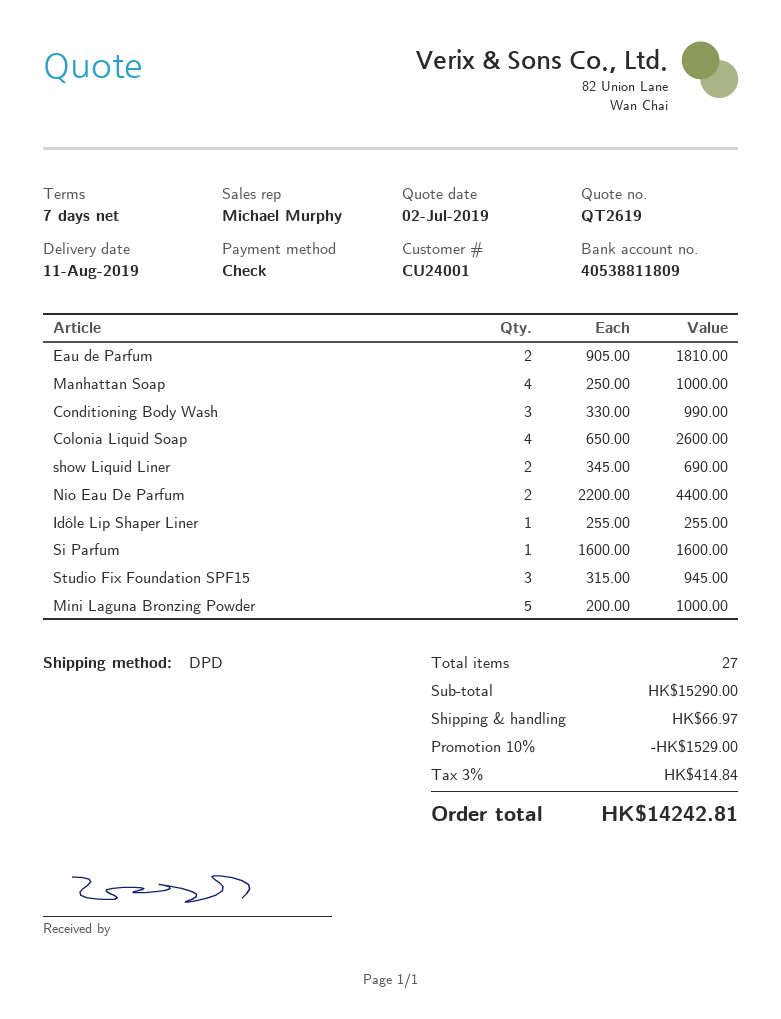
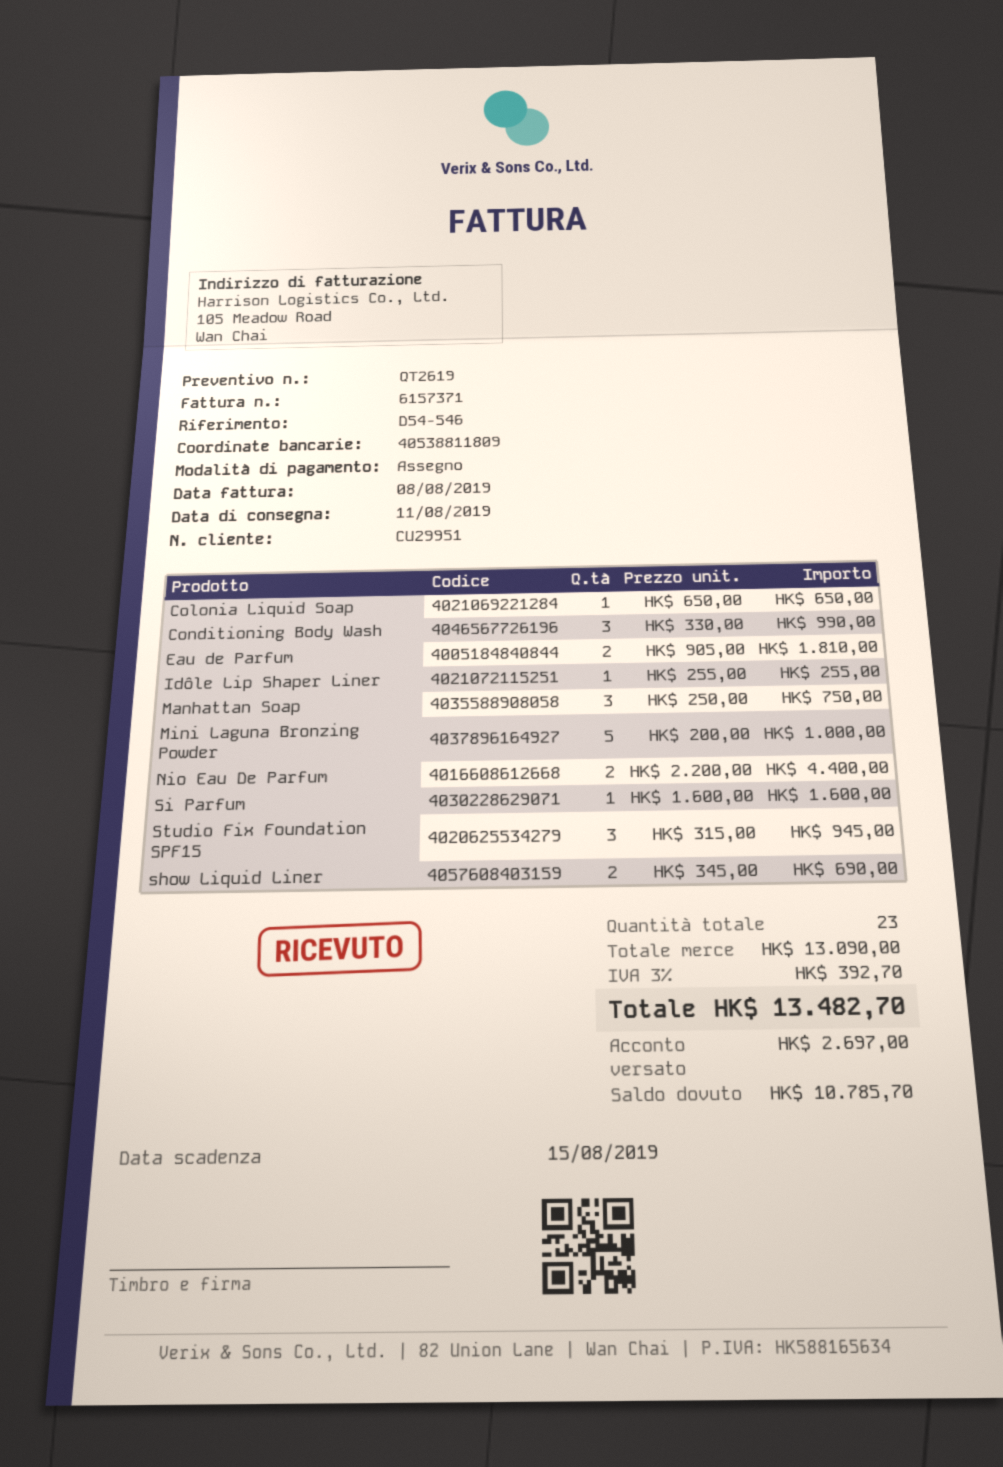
customer number: CU24001 -> CU29951
Manhattan Soap: 4 x 250.00 = 1000.00 -> 3 x 250.00 = 750.00
Colonia Liquid Soap: 4 x 650.00 = 2600.00 -> 1 x 650.00 = 650.00
total quantity: 27 -> 23
subtotal: 15290.00 -> 13090.00
discount: 10% = 1529.00 -> none
shipping: 66.97 -> none
tax: 3% = 414.84 -> 3% = 392.70
total: 14242.81 -> 13482.70

